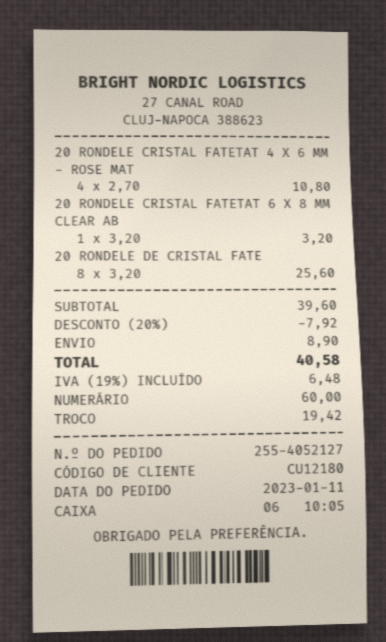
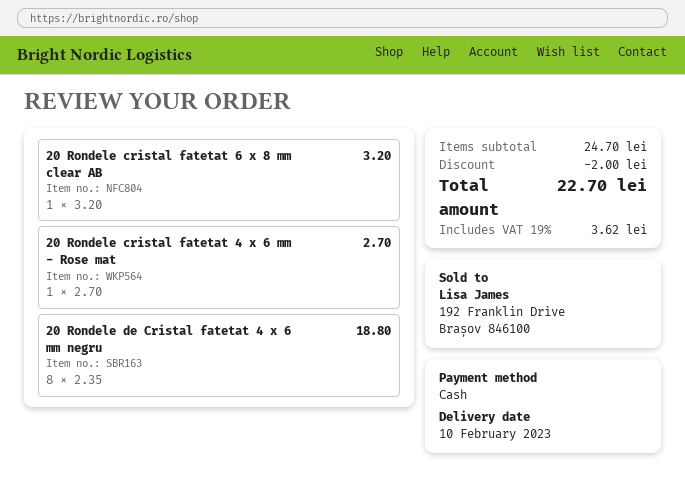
20 RONDELE CRISTAL FATETAT 4 X 6 MM - ROSE MAT: 4 x 2.70 = 10.80 -> 1 x 2.70 = 2.70
20 RONDELE DE CRISTAL FATE: 8 x 3.20 = 25.60 -> 8 x 2.35 = 18.80
subtotal: 39.60 -> 24.70
discount: 7.92 -> 2.00
shipping: 8.90 -> none
tax: 19% = 6.48 -> 19% = 3.62
total: 40.58 -> 22.70

